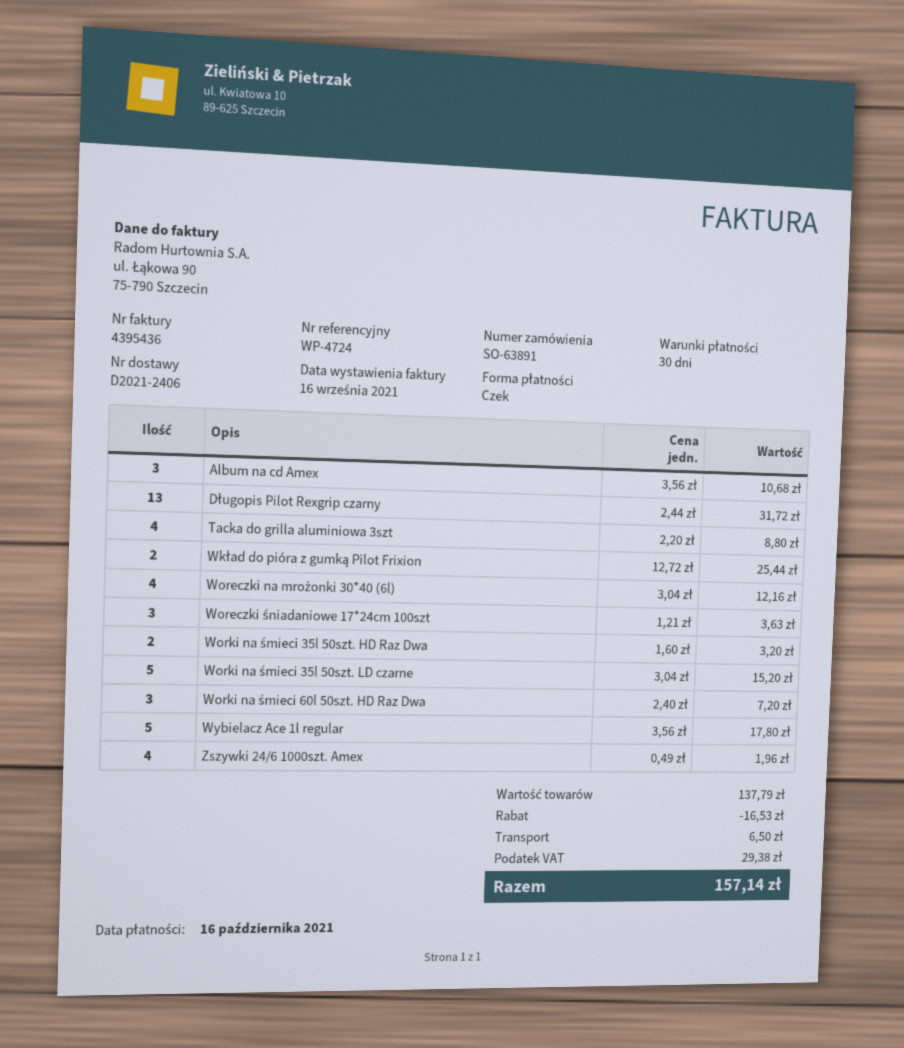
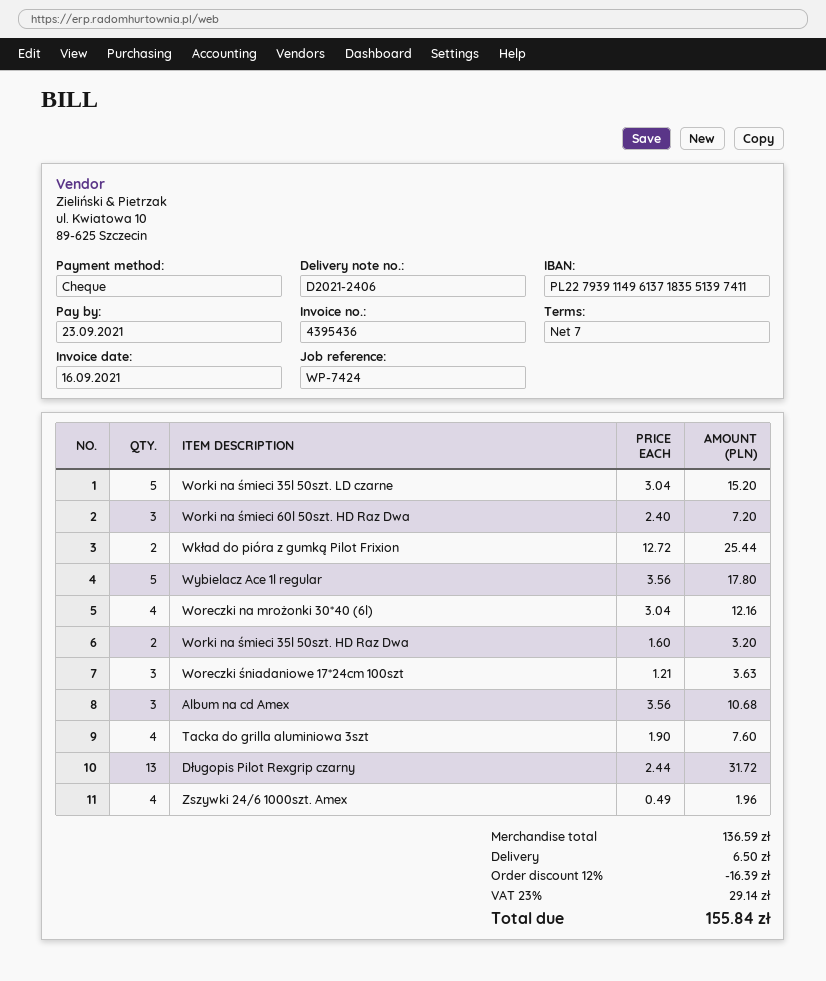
payment terms: 30 days -> 7 days
due date: 2021-10-16 -> 2021-09-23
reference: WP-4724 -> WP-7424
Tacka do grilla aluminiowa 3szt: 4 x 2.20 = 8.80 -> 4 x 1.90 = 7.60
subtotal: 137.79 -> 136.59
discount: 16.53 -> 16.39
tax: 29.38 -> 29.14
total: 157.14 -> 155.84

